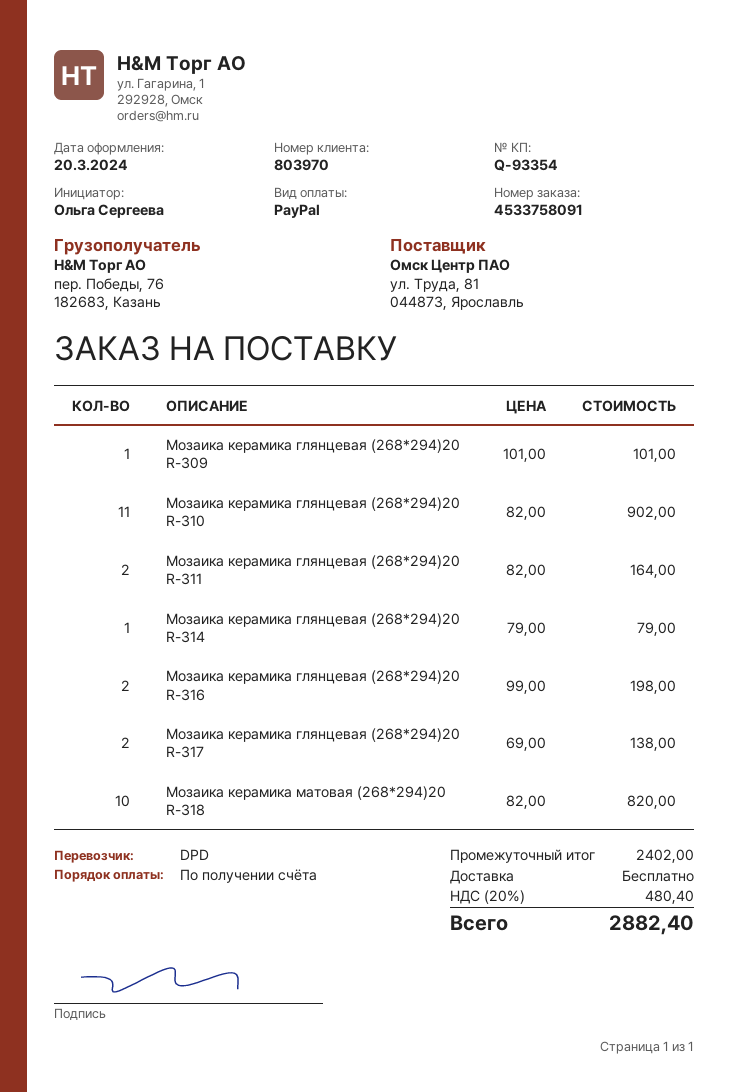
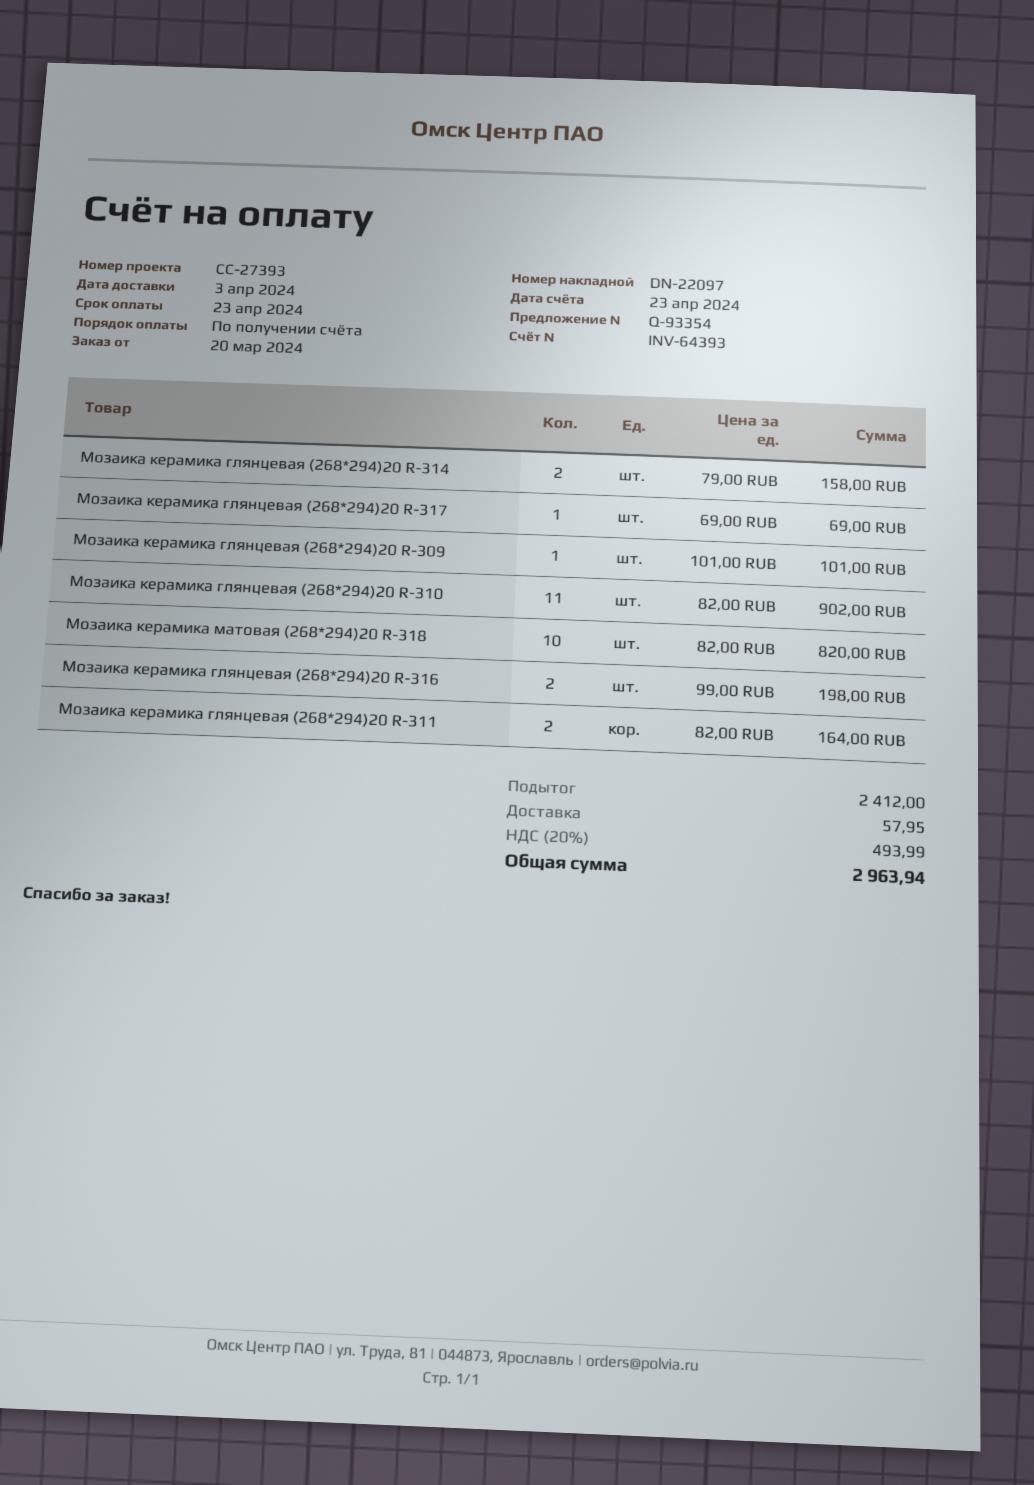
Мозаика керамика глянцевая (268*294)20 R-314: 1 x 79.00 = 79.00 -> 2 x 79.00 = 158.00
Мозаика керамика глянцевая (268*294)20 R-317: 2 x 69.00 = 138.00 -> 1 x 69.00 = 69.00
subtotal: 2402.00 -> 2412.00
shipping: 0.00 -> 57.95
tax: 20% = 480.40 -> 20% = 493.99
total: 2882.40 -> 2963.94

